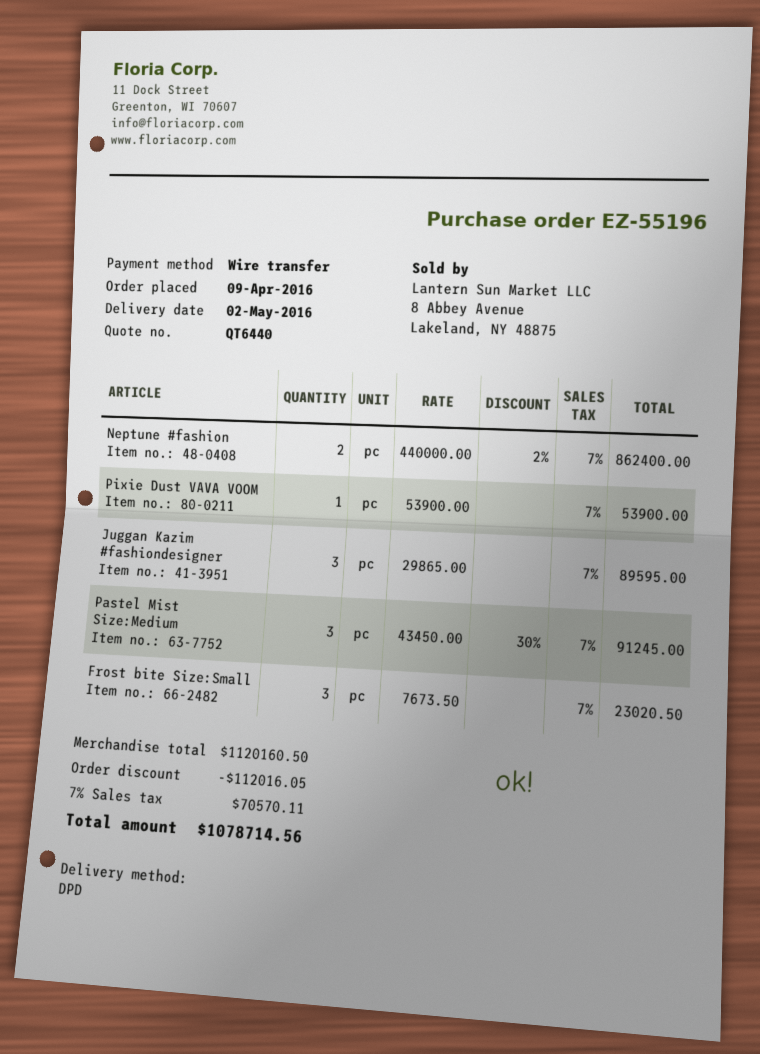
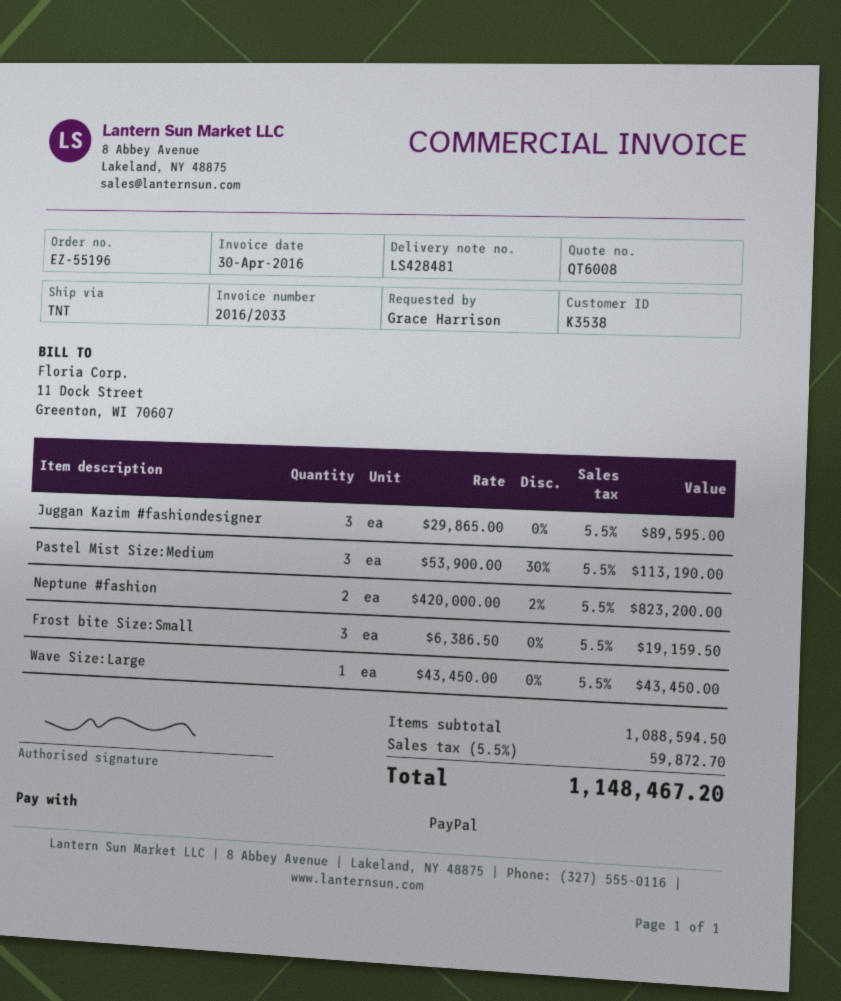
quote number: QT6440 -> QT6008
payment method: bank transfer -> PayPal
shipping method: DPD -> TNT
Neptune #fashion: 2 x 440000.00 - 2% = 862400.00 -> 2 x 420000.00 - 2% = 823200.00
Pixie Dust VAVA VOOM: 1 x 53900.00 = 53900.00 -> none
Pastel Mist Size:Medium: 3 x 43450.00 - 30% = 91245.00 -> 3 x 53900.00 - 30% = 113190.00
Frost bite Size:Small: 3 x 7673.50 = 23020.50 -> 3 x 6386.50 = 19159.50
Wave Size:Large: none -> 1 x 43450.00 = 43450.00
subtotal: 1120160.50 -> 1088594.50
discount: 112016.05 -> none
tax: 7% = 70570.11 -> 5.5% = 59872.70
total: 1078714.56 -> 1148467.20

